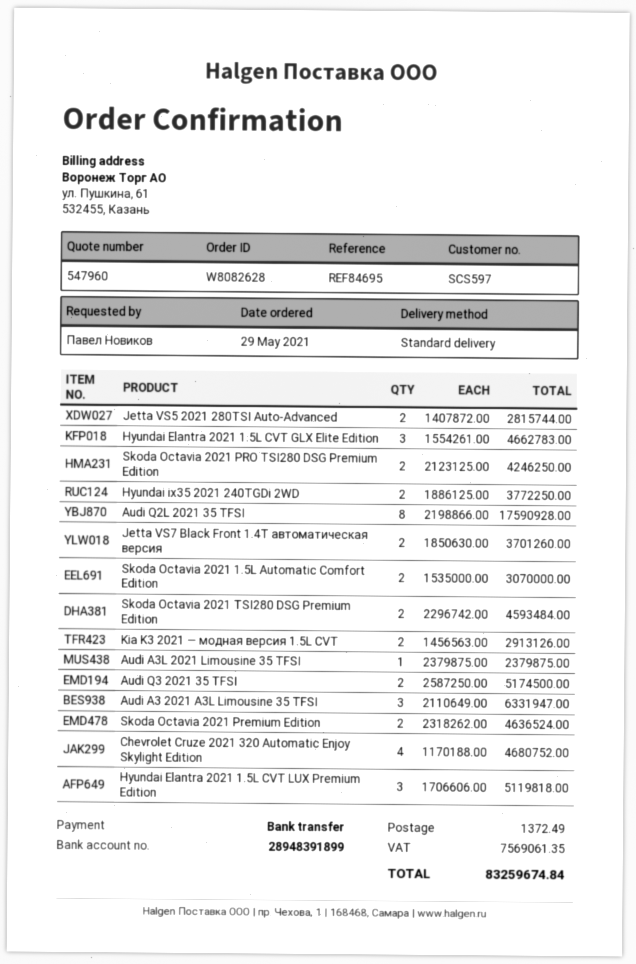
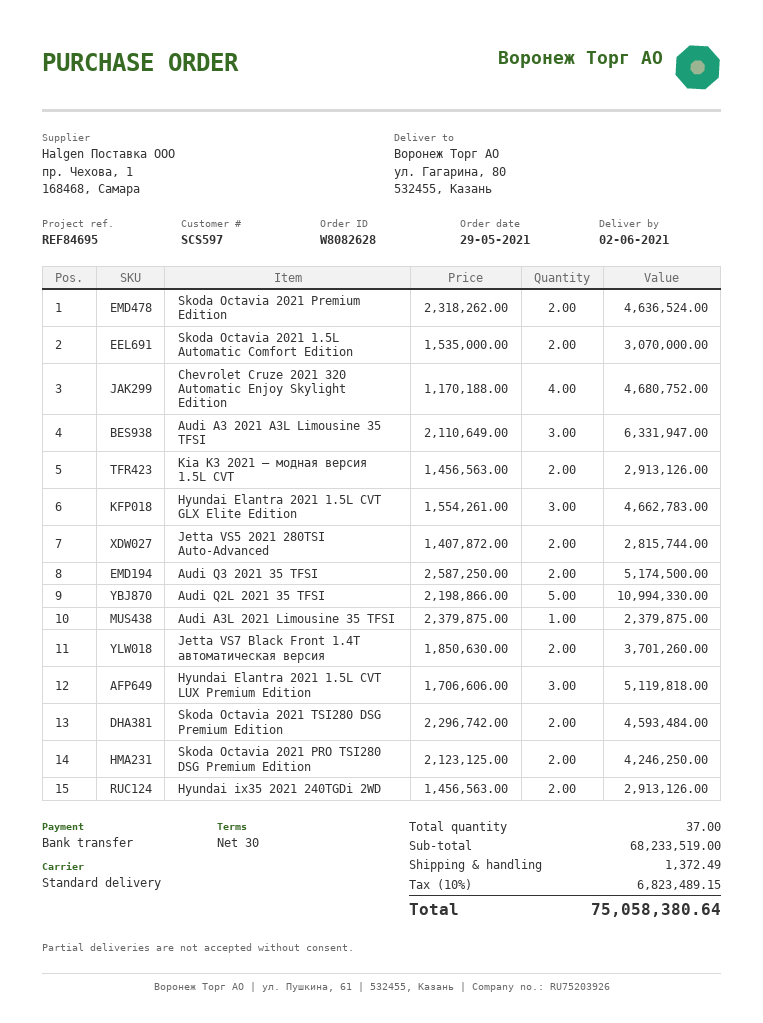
Hyundai ix35 2021 240TGDi 2WD: 2 x 1886125.00 = 3772250.00 -> 2 x 1456563.00 = 2913126.00
Audi Q2L 2021 35 TFSI: 8 x 2198866.00 = 17590928.00 -> 5 x 2198866.00 = 10994330.00
tax: 7569061.35 -> 6823489.15
total: 83259674.84 -> 75058380.64

